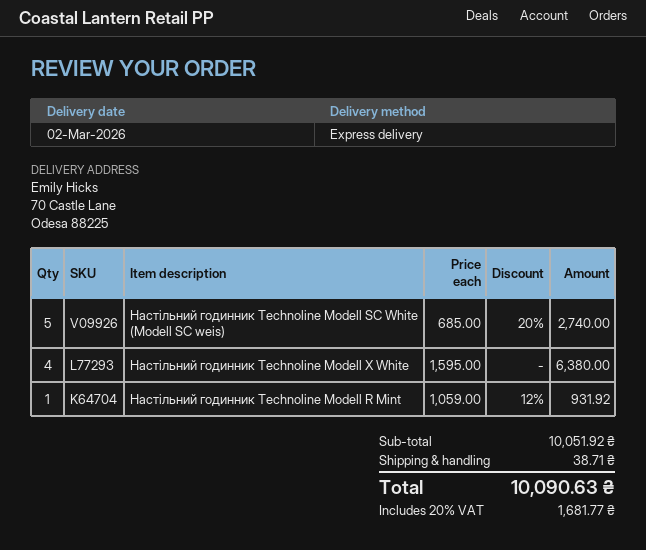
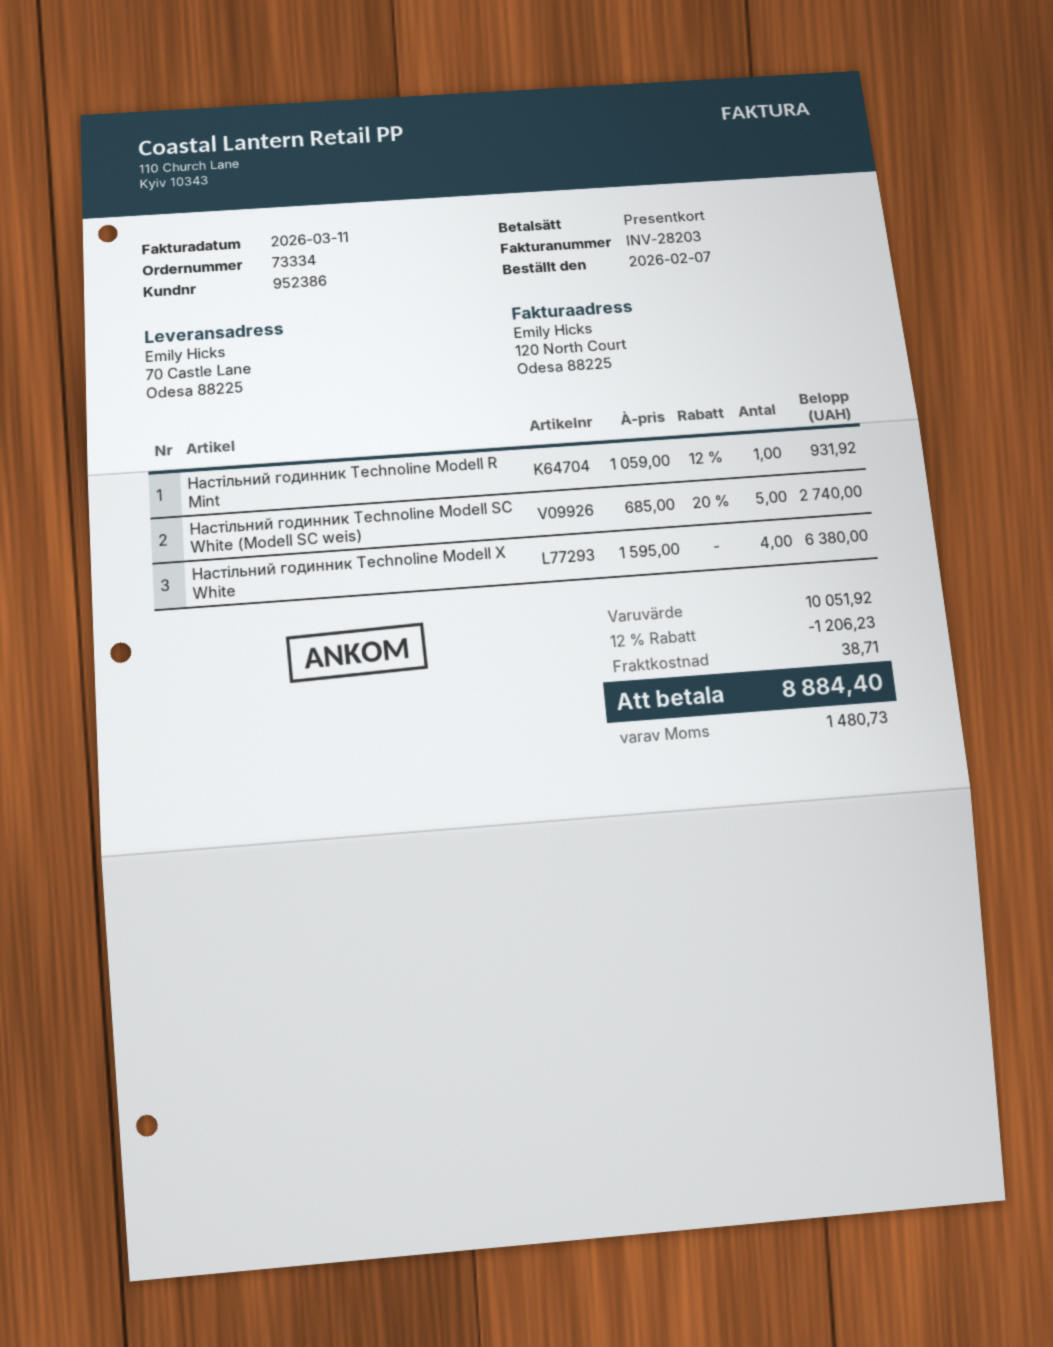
discount: none -> 12% = 1206.23
tax: 1681.77 -> 1480.73
total: 10090.63 -> 8884.40

